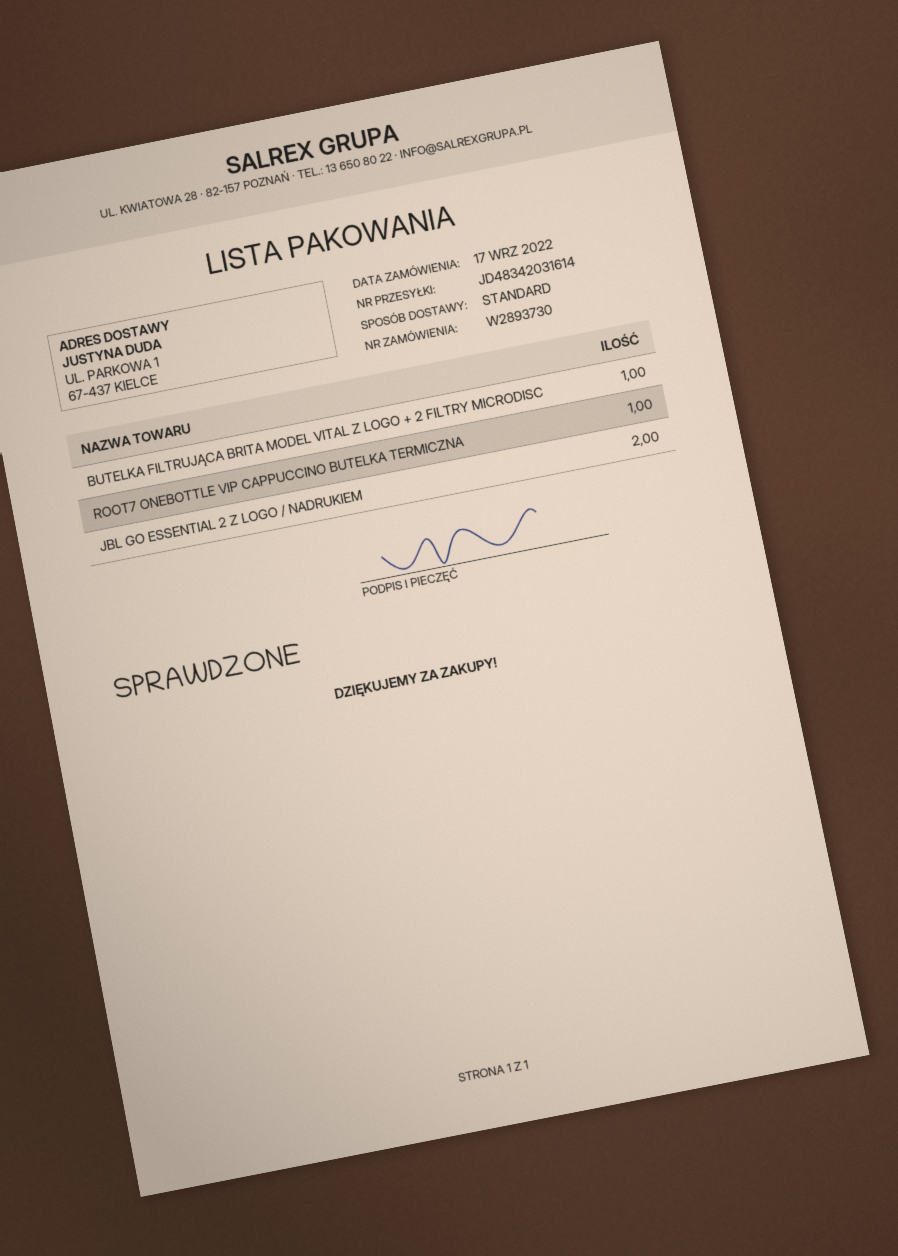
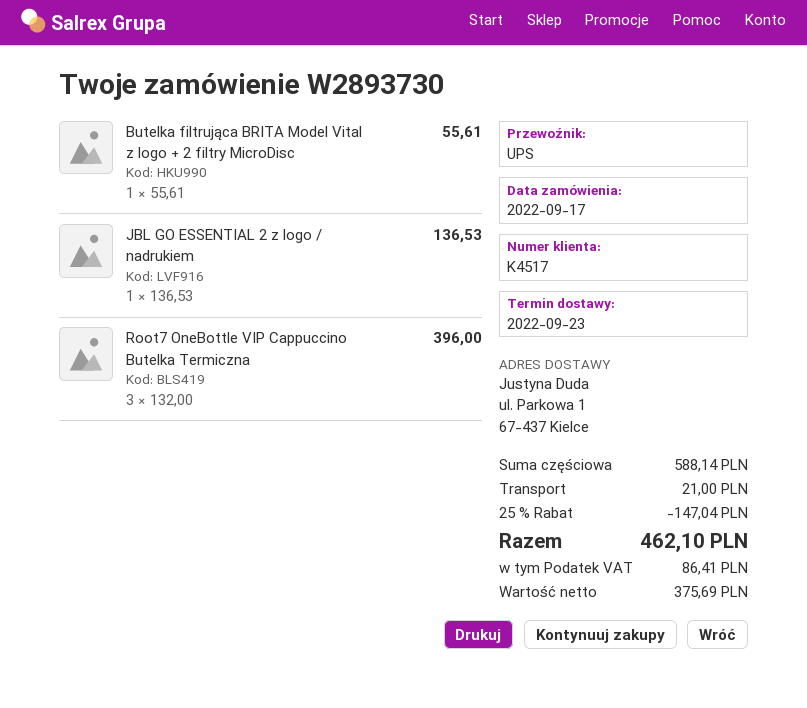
shipping method: standard -> UPS
ROOT7 ONEBOTTLE VIP CAPPUCCINO BUTELKA TERMICZNA: 1 -> 3
JBL GO ESSENTIAL 2 Z LOGO / NADRUKIEM: 2 -> 1

